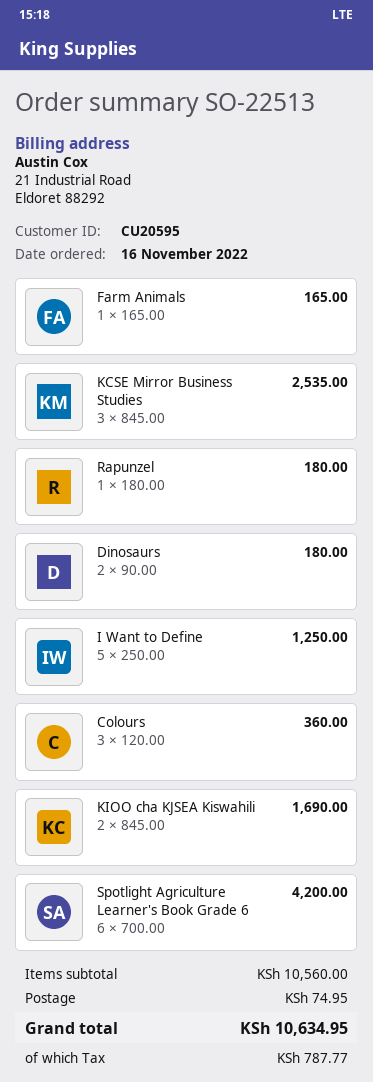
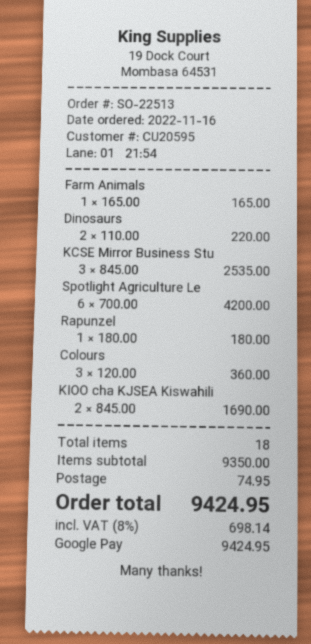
Dinosaurs: 2 x 90.00 = 180.00 -> 2 x 110.00 = 220.00
I Want to Define: 5 x 250.00 = 1250.00 -> none
subtotal: 10560.00 -> 9350.00
tax: 787.77 -> 698.14
total: 10634.95 -> 9424.95

